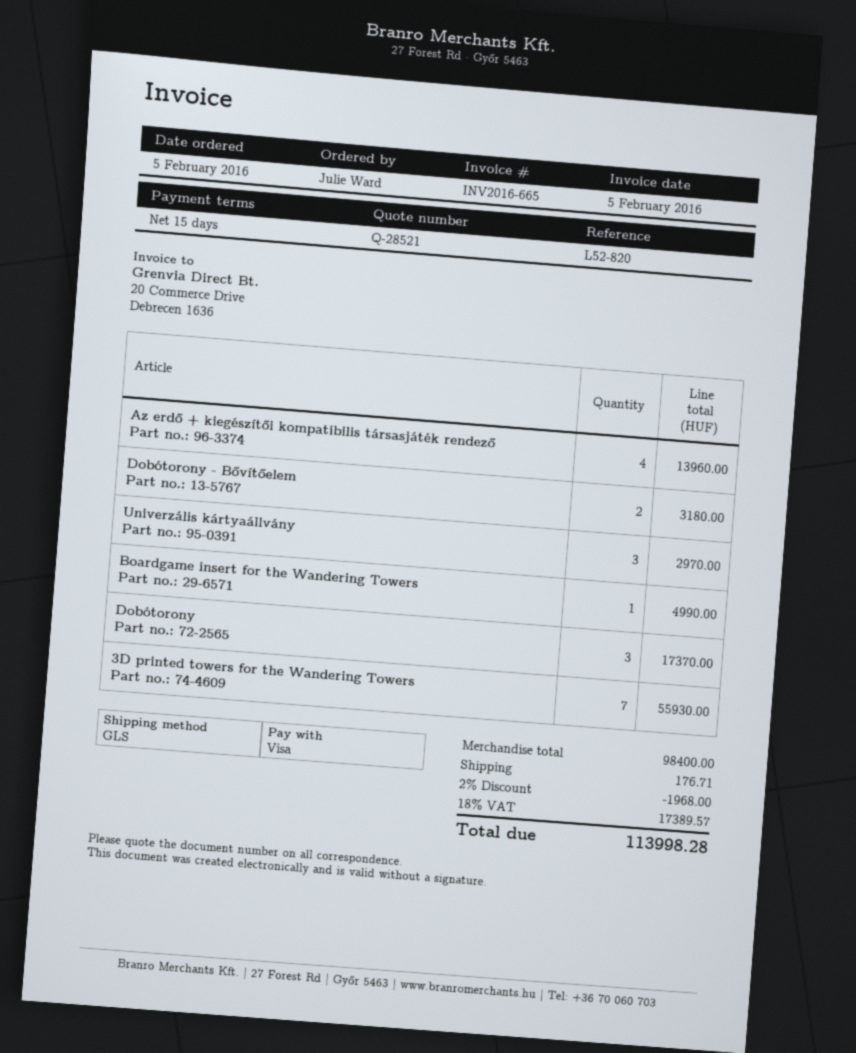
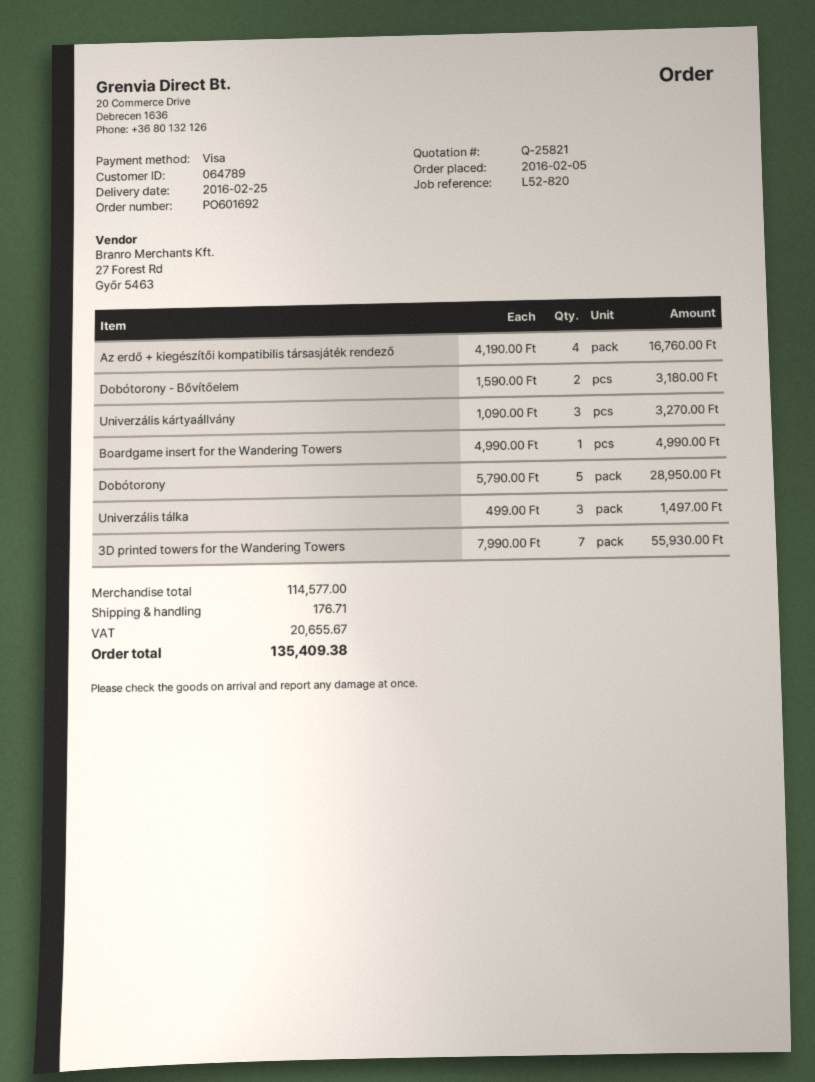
quote number: Q-28521 -> Q-25821
Az erdő + kiegészítői kompatibilis társasjáték rendező: 4 for 13960.00 -> 4 for 16760.00
Univerzális kártyaállvány: 3 for 2970.00 -> 3 for 3270.00
Dobótorony: 3 for 17370.00 -> 5 for 28950.00
Univerzális tálka: none -> 3 for 1497.00
subtotal: 98400.00 -> 114577.00
discount: 2% = 1968.00 -> none
tax: 17389.57 -> 20655.67
total: 113998.28 -> 135409.38

